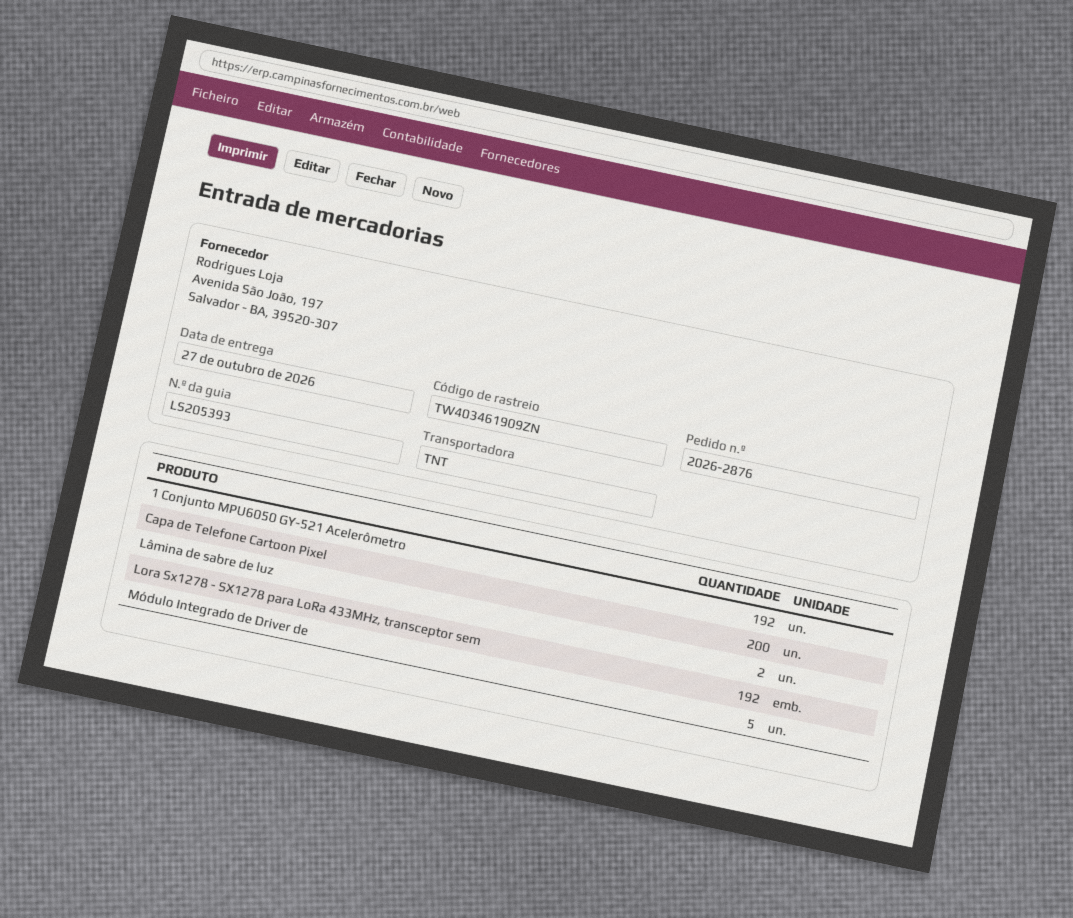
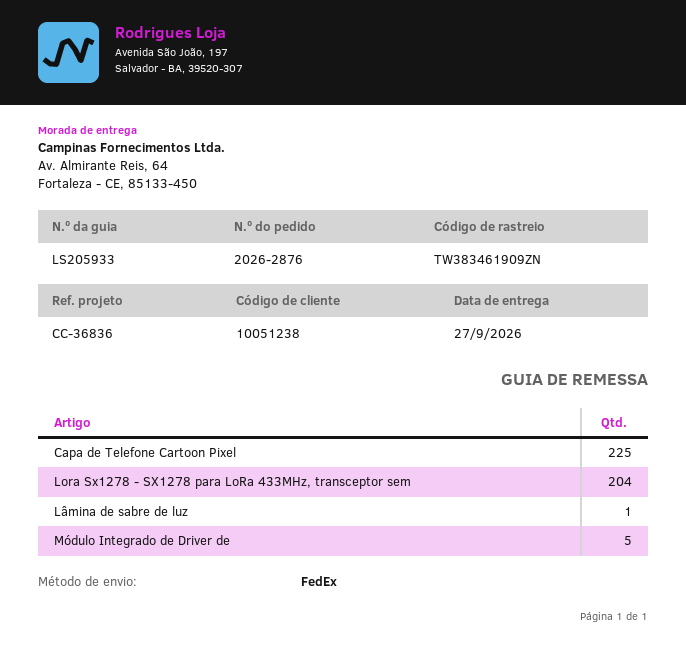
delivery note number: LS205393 -> LS205933
delivery date: 2026-10-27 -> 2026-09-27
shipping method: TNT -> FedEx
tracking number: TW403461909ZN -> TW383461909ZN
1 Conjunto MPU6050 GY-521 Acelerômetro: 192 -> none
Capa de Telefone Cartoon Pixel: 200 -> 225
Lâmina de sabre de luz: 2 -> 1
Lora Sx1278 - SX1278 para LoRa 433MHz, transceptor sem: 192 -> 204

